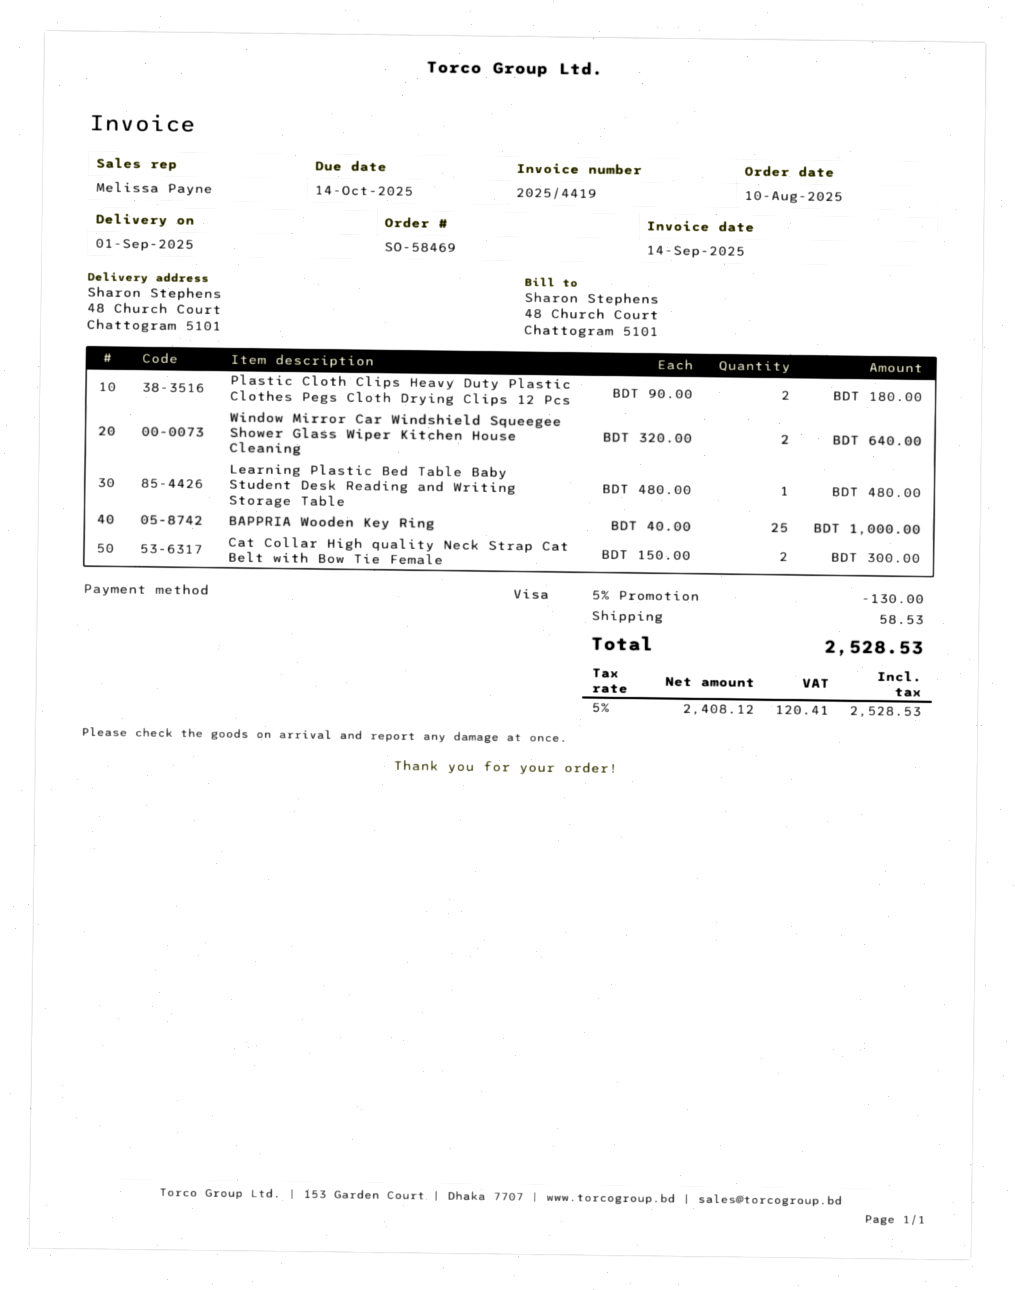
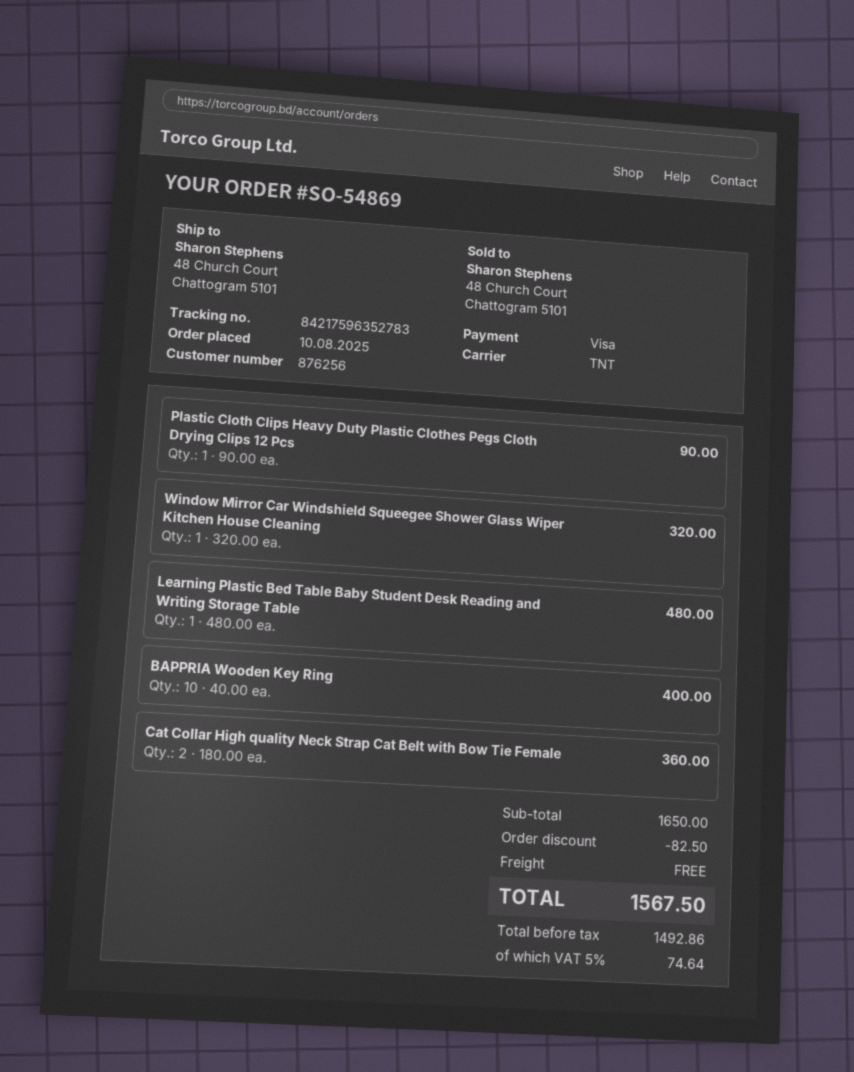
order number: SO-58469 -> SO-54869
Plastic Cloth Clips Heavy Duty Plastic Clothes Pegs Cloth Drying Clips 12 Pcs: 2 x 90.00 = 180.00 -> 1 x 90.00 = 90.00
Window Mirror Car Windshield Squeegee Shower Glass Wiper Kitchen House Cleaning: 2 x 320.00 = 640.00 -> 1 x 320.00 = 320.00
BAPPRIA Wooden Key Ring: 25 x 40.00 = 1000.00 -> 10 x 40.00 = 400.00
Cat Collar High quality Neck Strap Cat Belt with Bow Tie Female: 2 x 150.00 = 300.00 -> 2 x 180.00 = 360.00
discount: 130.00 -> 82.50
shipping: 58.53 -> 0.00
net: 2408.12 -> 1492.86
tax: 5% = 120.41 -> 5% = 74.64
total: 2528.53 -> 1567.50

